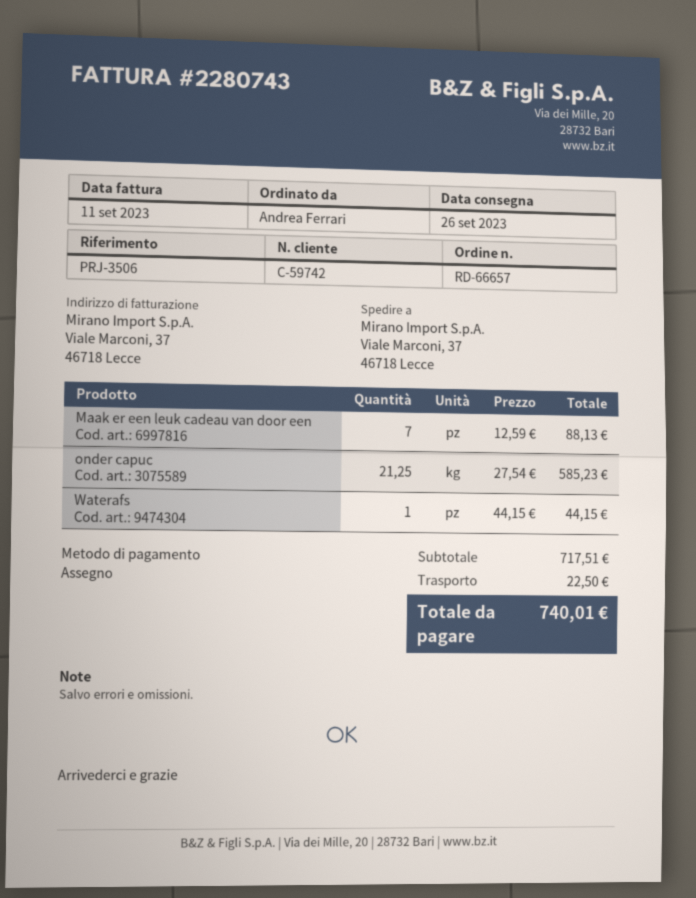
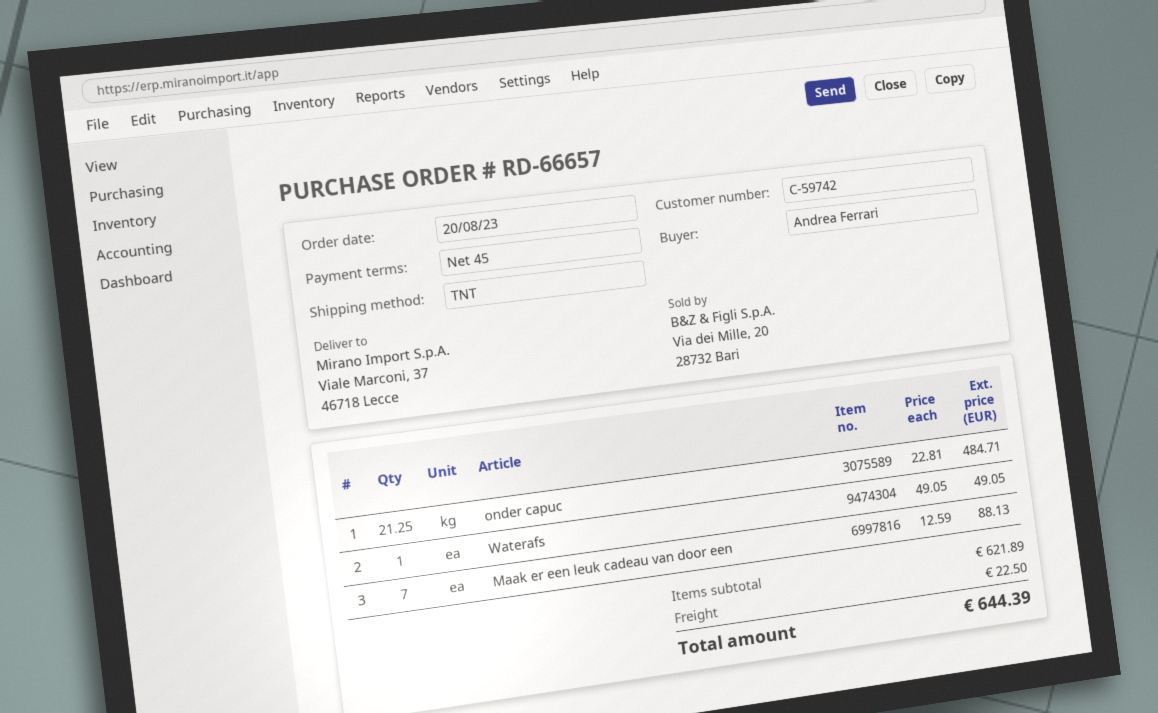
onder capuc: 21.25 x 27.54 = 585.23 -> 21.25 x 22.81 = 484.71
Waterafs: 1 x 44.15 = 44.15 -> 1 x 49.05 = 49.05
subtotal: 717.51 -> 621.89
total: 740.01 -> 644.39

